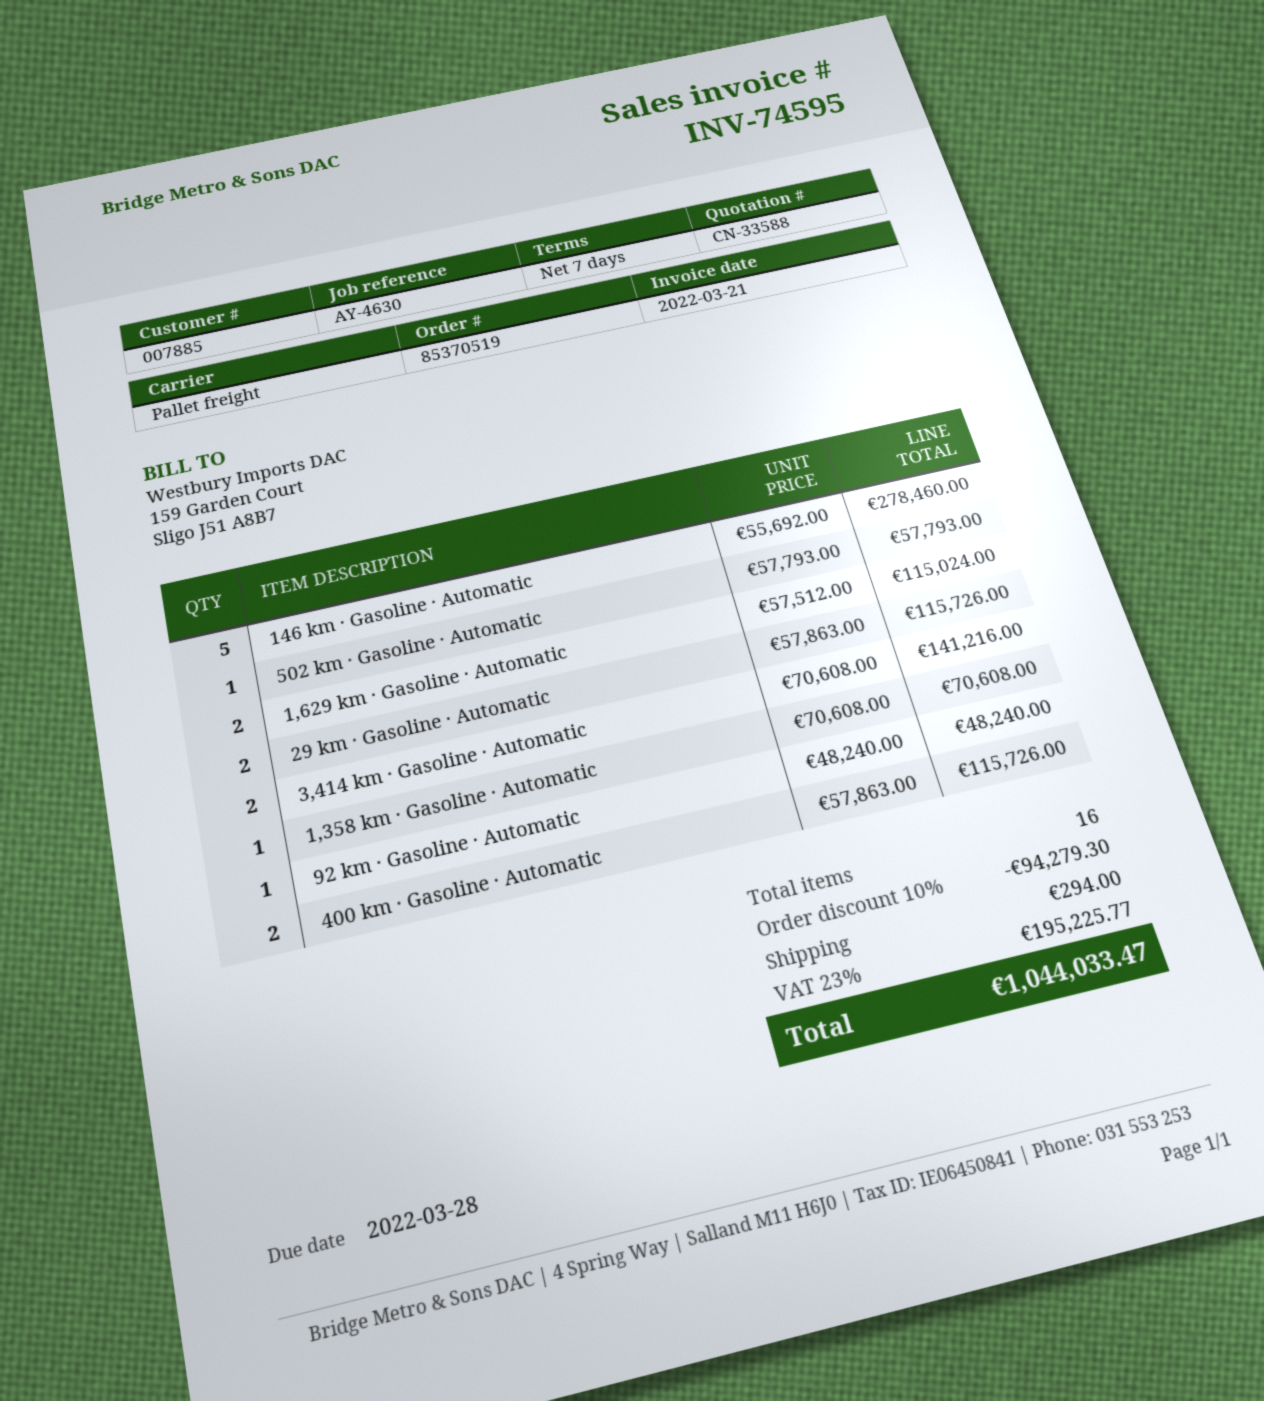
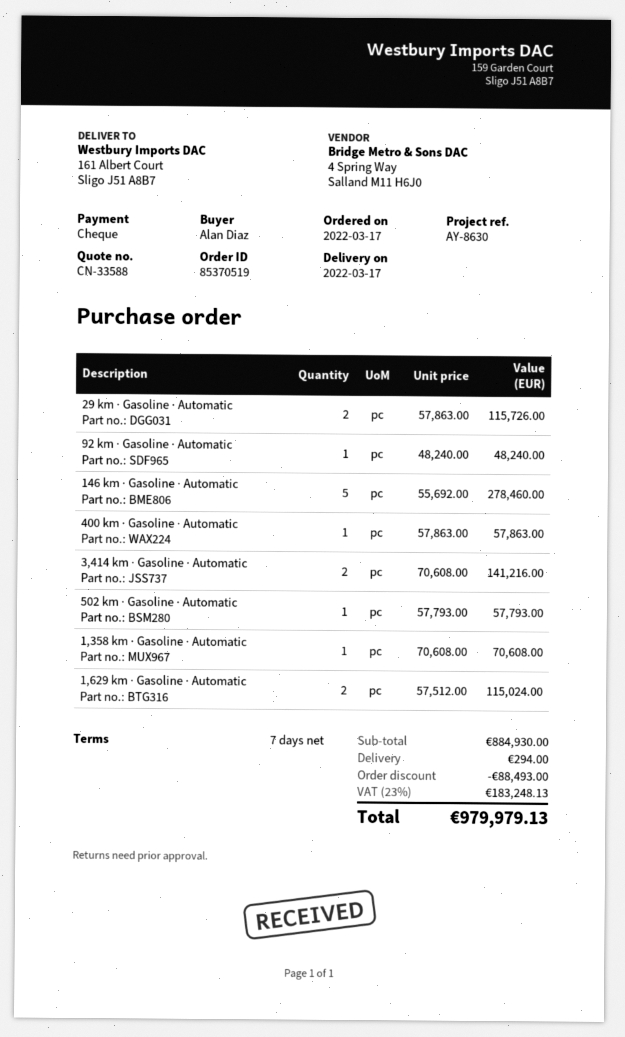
reference: AY-4630 -> AY-8630
400 km · Gasoline · Automatic: 2 x 57863.00 = 115726.00 -> 1 x 57863.00 = 57863.00
discount: 94279.30 -> 88493.00
tax: 23% = 195225.77 -> 23% = 183248.13
total: 1044033.47 -> 979979.13

